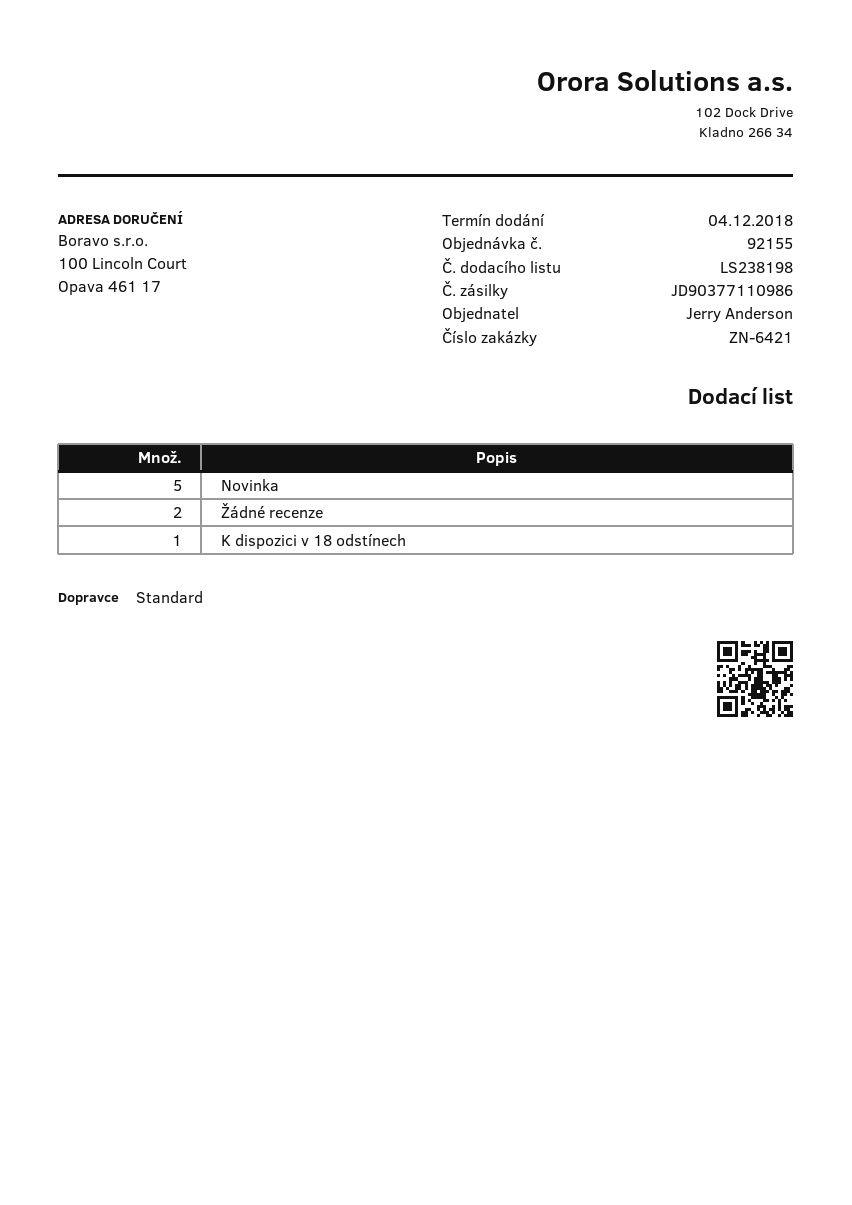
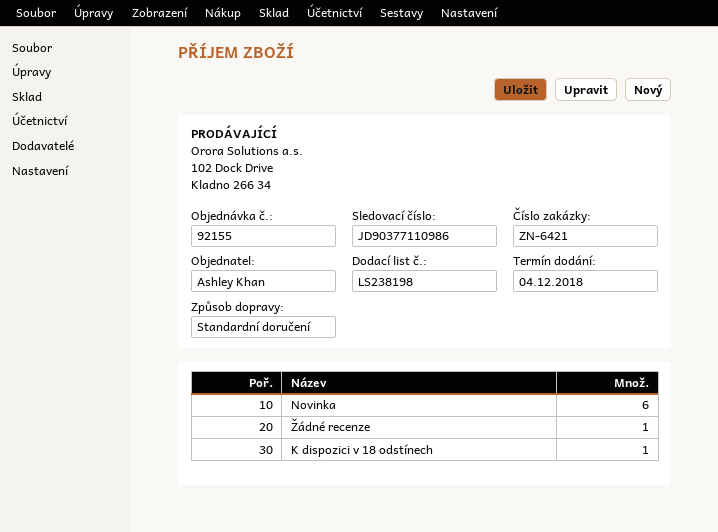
ordered by: Jerry Anderson -> Ashley Khan
Novinka: 5 -> 6
Žádné recenze: 2 -> 1

